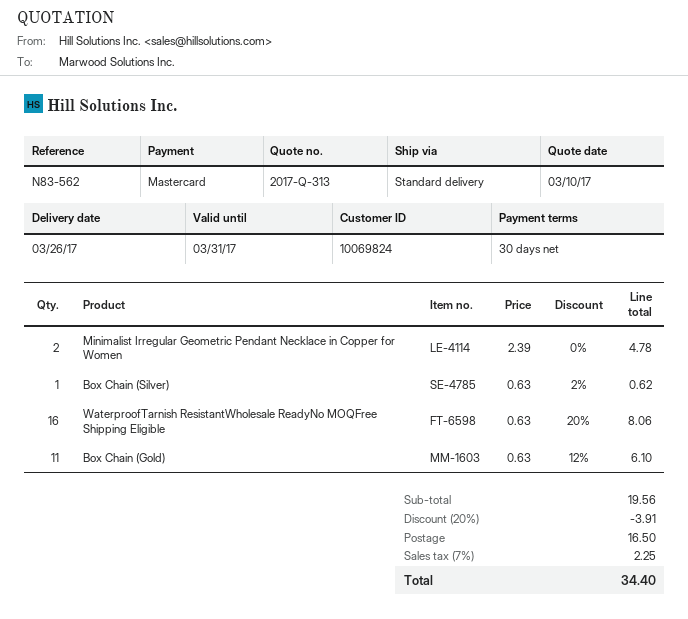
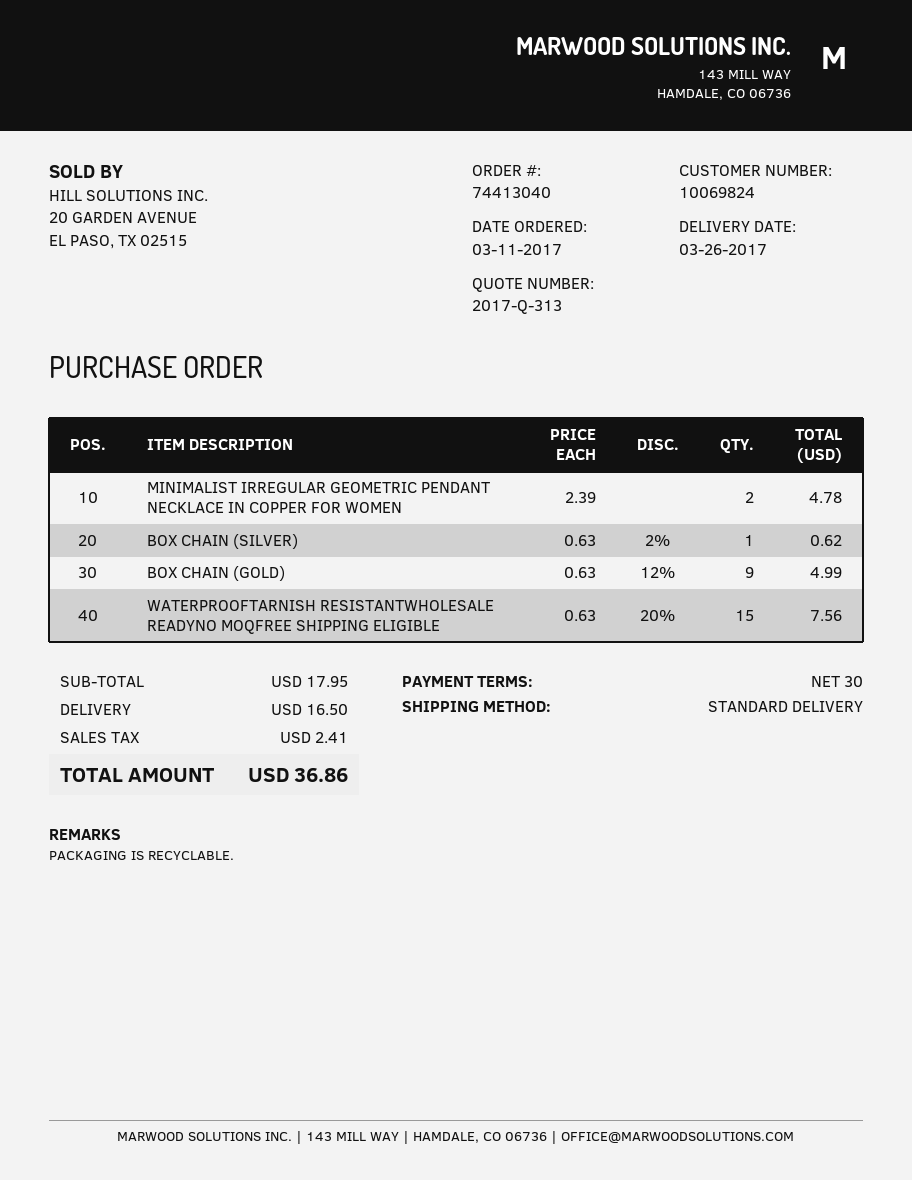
WaterproofTarnish ResistantWholesale ReadyNo MOQFree Shipping Eligible: 16 x 0.63 - 20% = 8.06 -> 15 x 0.63 - 20% = 7.56
Box Chain (Gold): 11 x 0.63 - 12% = 6.10 -> 9 x 0.63 - 12% = 4.99
subtotal: 19.56 -> 17.95
discount: 20% = 3.91 -> none
tax: 2.25 -> 2.41
total: 34.40 -> 36.86

